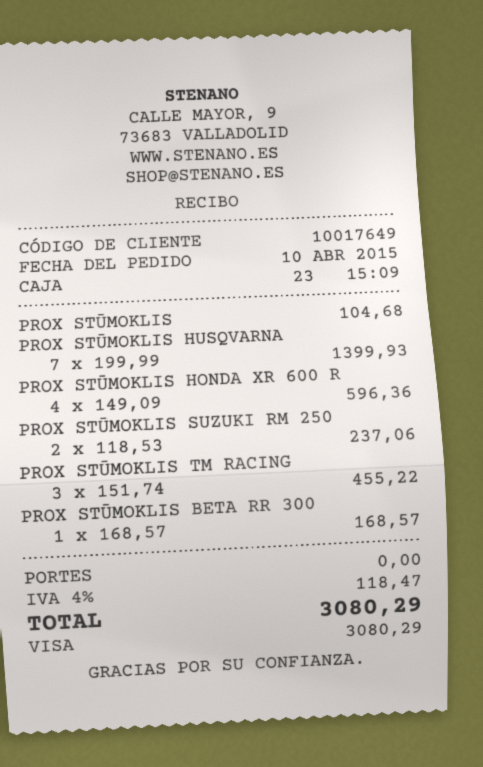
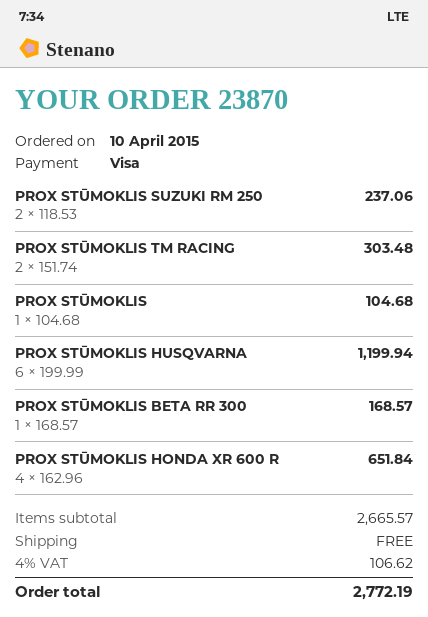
PROX STŪMOKLIS HUSQVARNA: 7 x 199.99 = 1399.93 -> 6 x 199.99 = 1199.94
PROX STŪMOKLIS HONDA XR 600 R: 4 x 149.09 = 596.36 -> 4 x 162.96 = 651.84
PROX STŪMOKLIS TM RACING: 3 x 151.74 = 455.22 -> 2 x 151.74 = 303.48
tax: 4% = 118.47 -> 4% = 106.62
total: 3080.29 -> 2772.19

